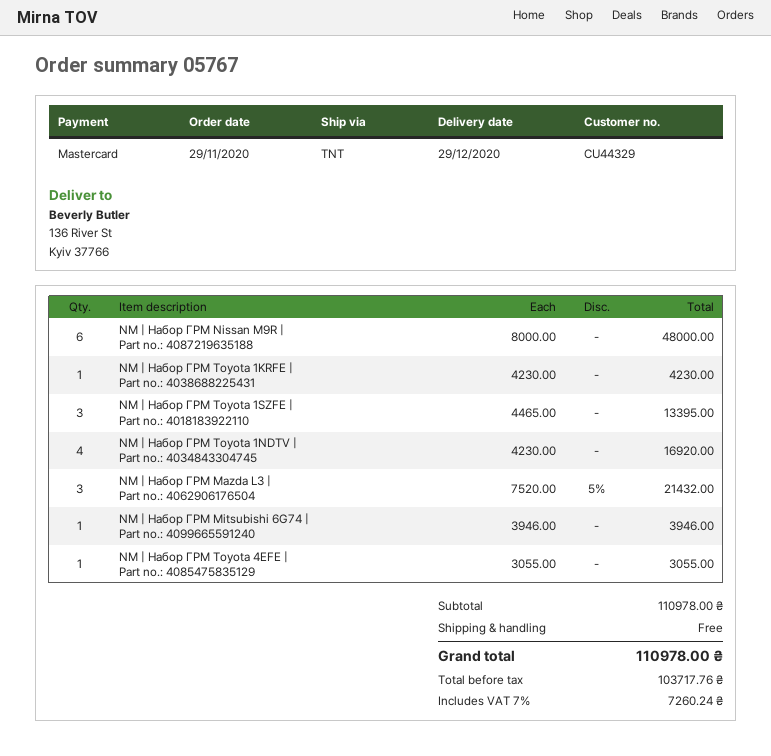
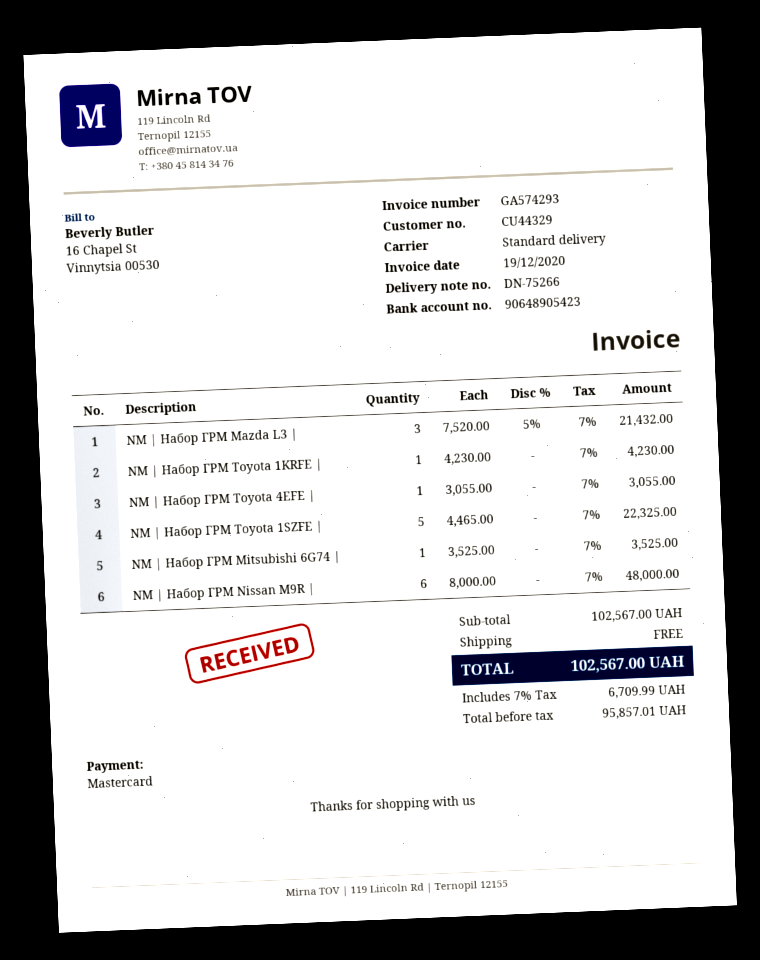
shipping method: TNT -> standard
NM | Набор ГРМ Toyota 1SZFE |: 3 x 4465.00 = 13395.00 -> 5 x 4465.00 = 22325.00
NM | Набор ГРМ Toyota 1NDTV |: 4 x 4230.00 = 16920.00 -> none
NM | Набор ГРМ Mitsubishi 6G74 |: 1 x 3946.00 = 3946.00 -> 1 x 3525.00 = 3525.00
subtotal: 110978.00 -> 102567.00
net: 103717.76 -> 95857.01
tax: 7% = 7260.24 -> 7% = 6709.99
total: 110978.00 -> 102567.00

